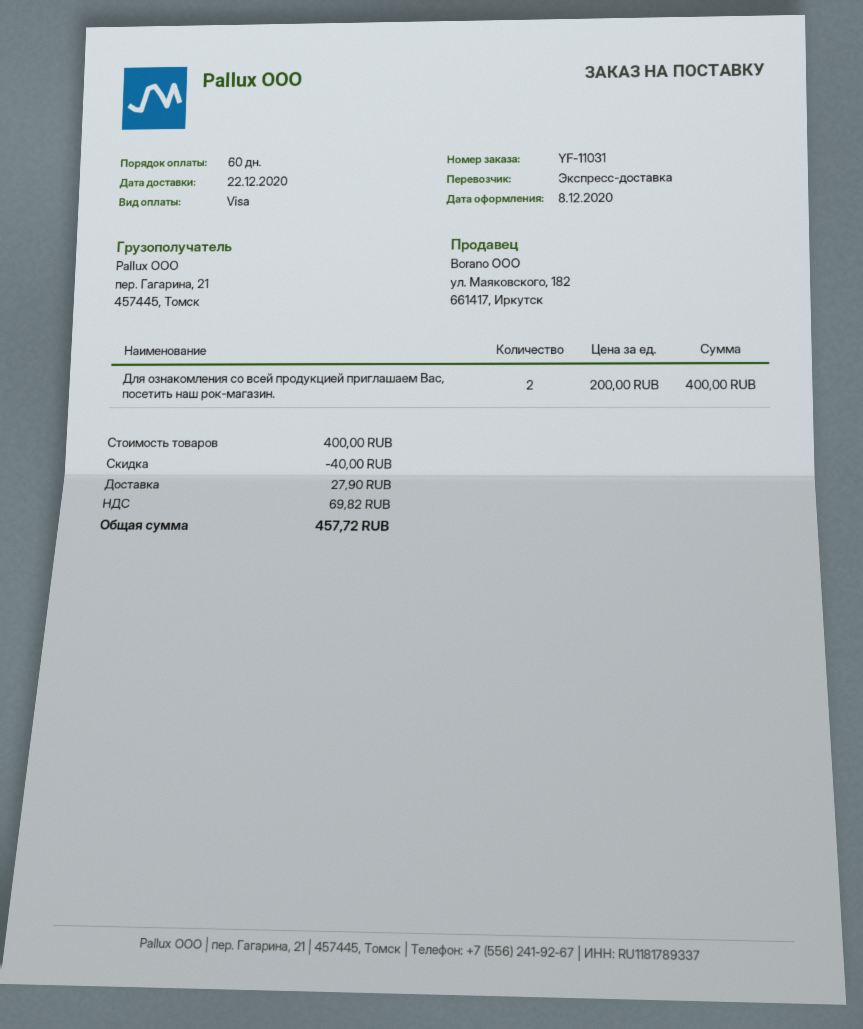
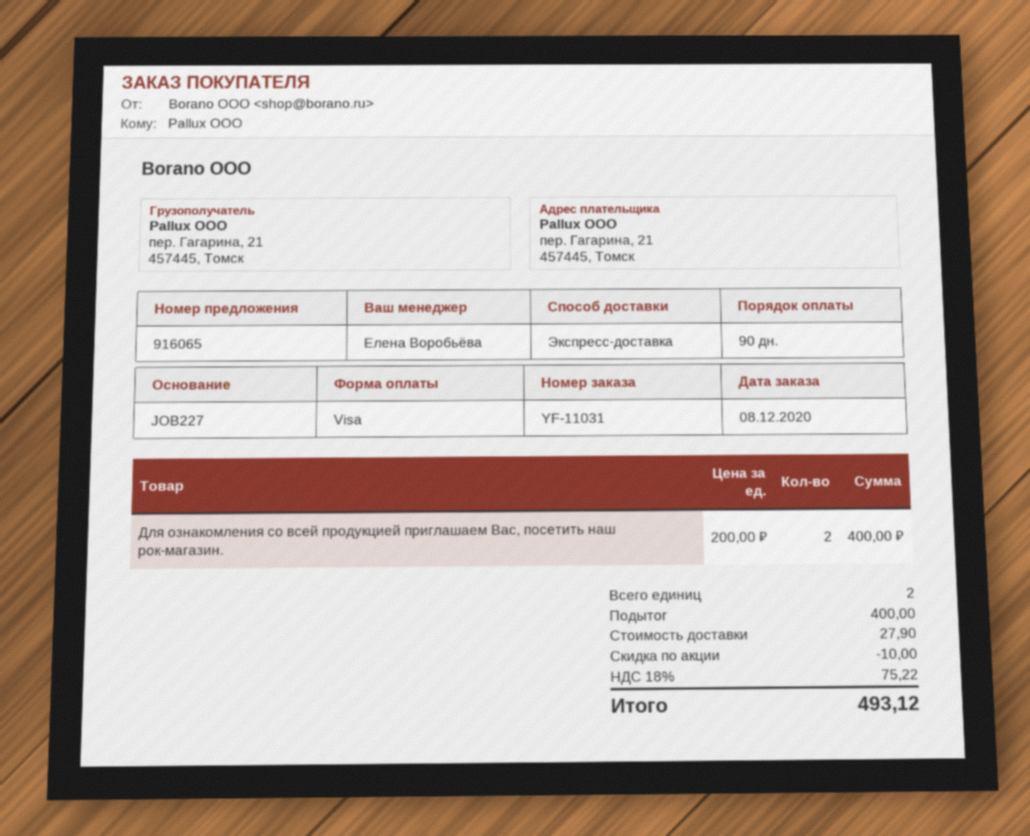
payment terms: 60 days -> 90 days
discount: 40.00 -> 10.00
tax: 69.82 -> 75.22
total: 457.72 -> 493.12

